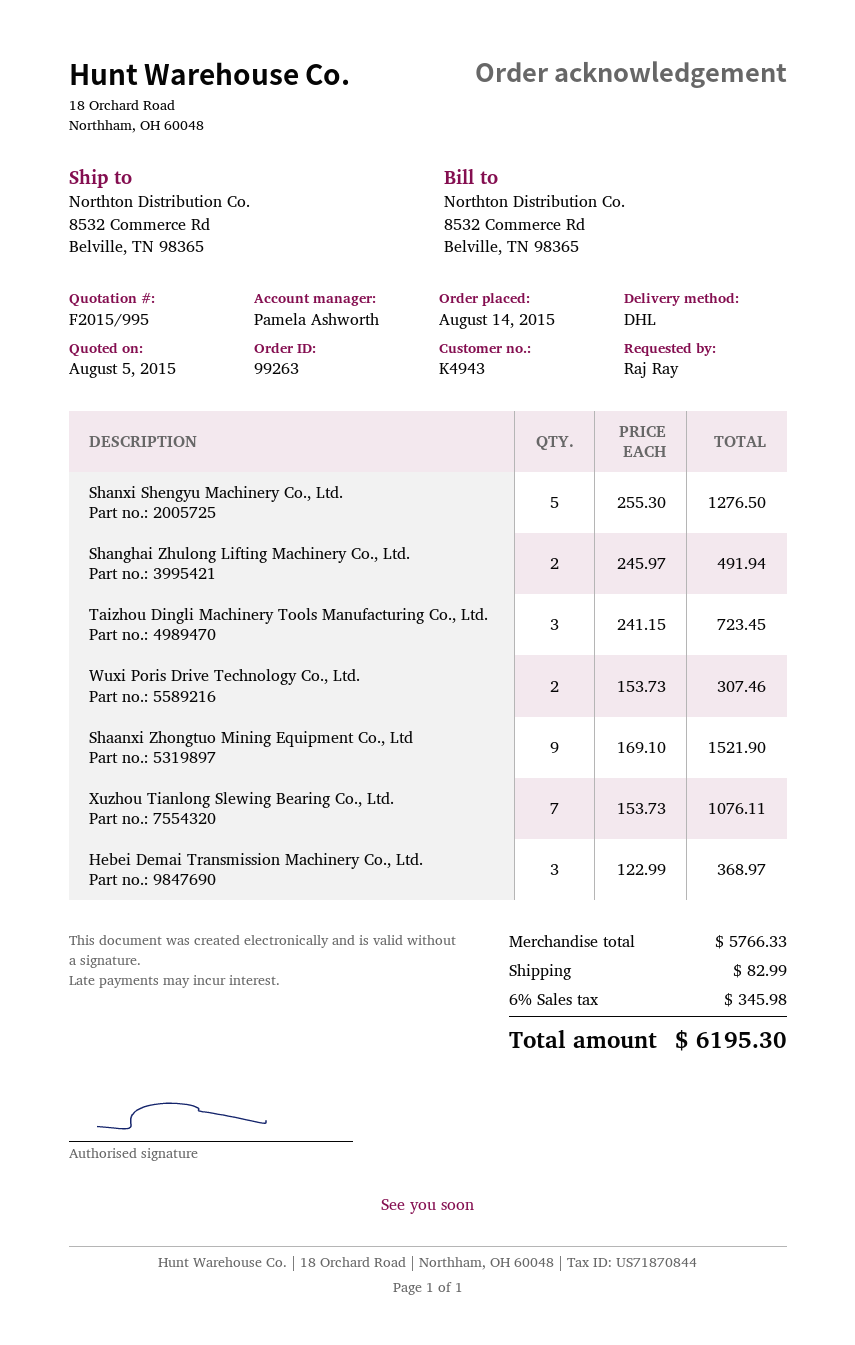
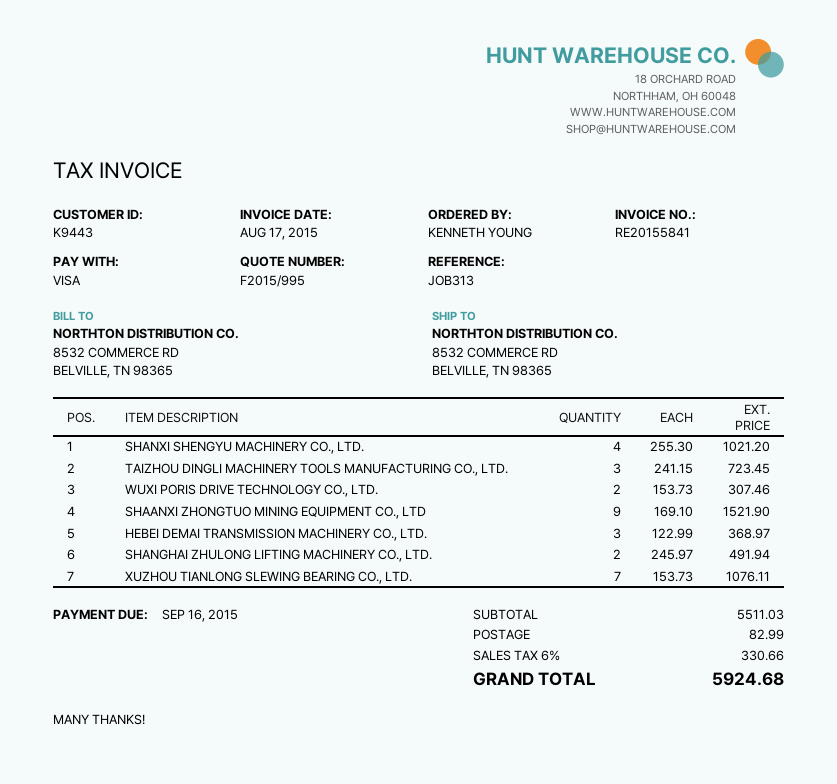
customer number: K4943 -> K9443
ordered by: Raj Ray -> KENNETH YOUNG
Shanxi Shengyu Machinery Co., Ltd.: 5 x 255.30 = 1276.50 -> 4 x 255.30 = 1021.20
subtotal: 5766.33 -> 5511.03
tax: 6% = 345.98 -> 6% = 330.66
total: 6195.30 -> 5924.68

